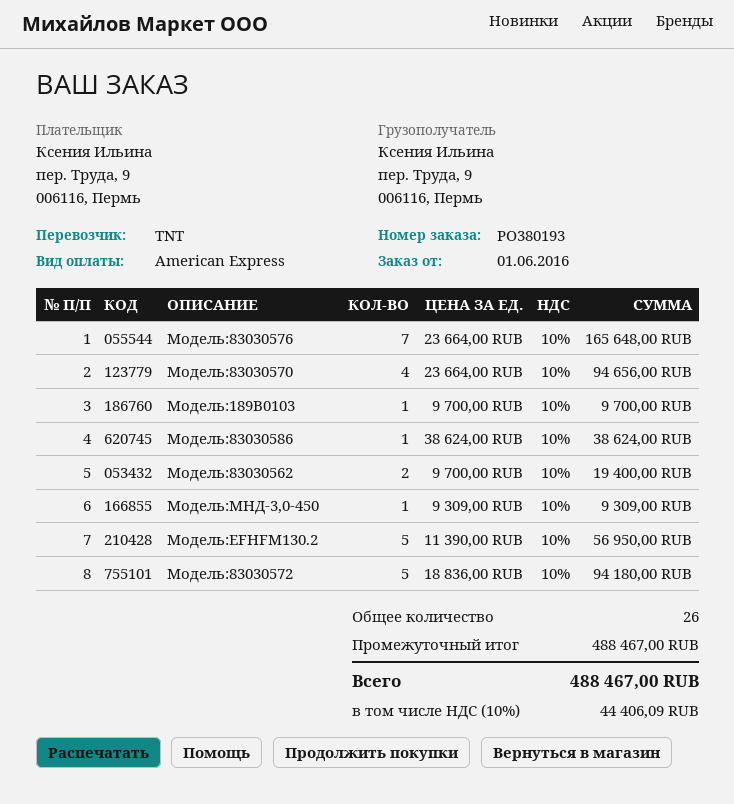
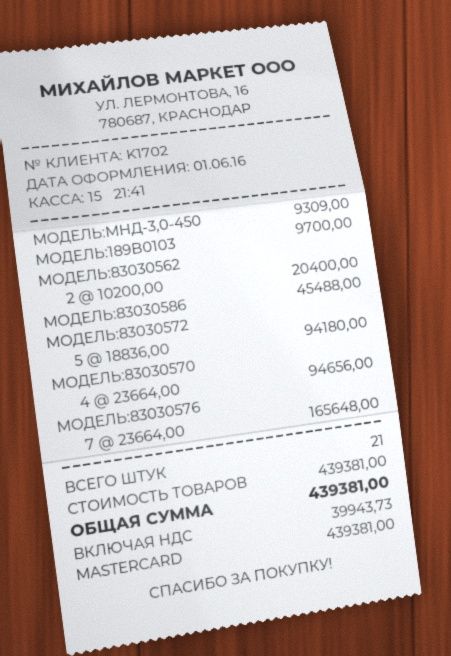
payment method: American Express -> Mastercard
Модель:83030586: 1 x 38624.00 = 38624.00 -> 1 x 45488.00 = 45488.00
Модель:83030562: 2 x 9700.00 = 19400.00 -> 2 x 10200.00 = 20400.00
Модель:EFHFM130.2: 5 x 11390.00 = 56950.00 -> none
total quantity: 26 -> 21
subtotal: 488467.00 -> 439381.00
tax: 44406.09 -> 39943.73
total: 488467.00 -> 439381.00

